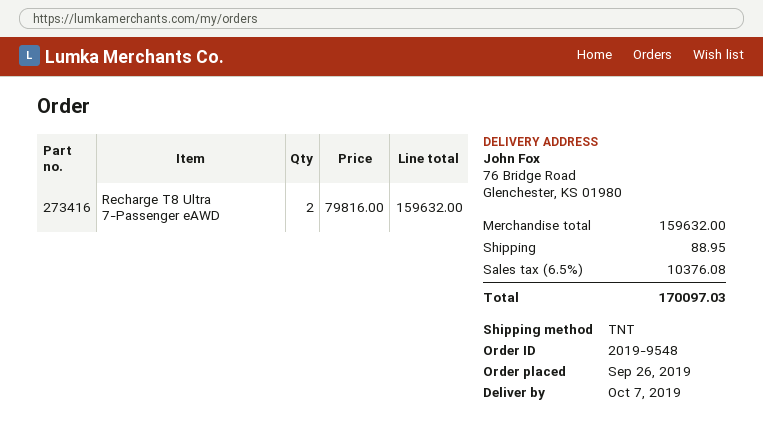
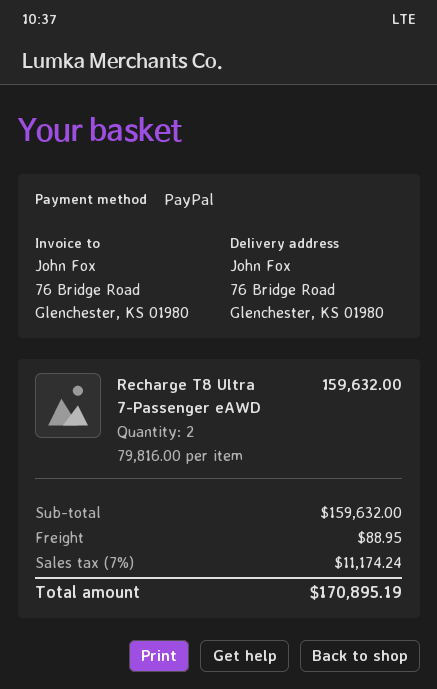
tax: 6.5% = 10376.08 -> 7% = 11174.24
total: 170097.03 -> 170895.19

